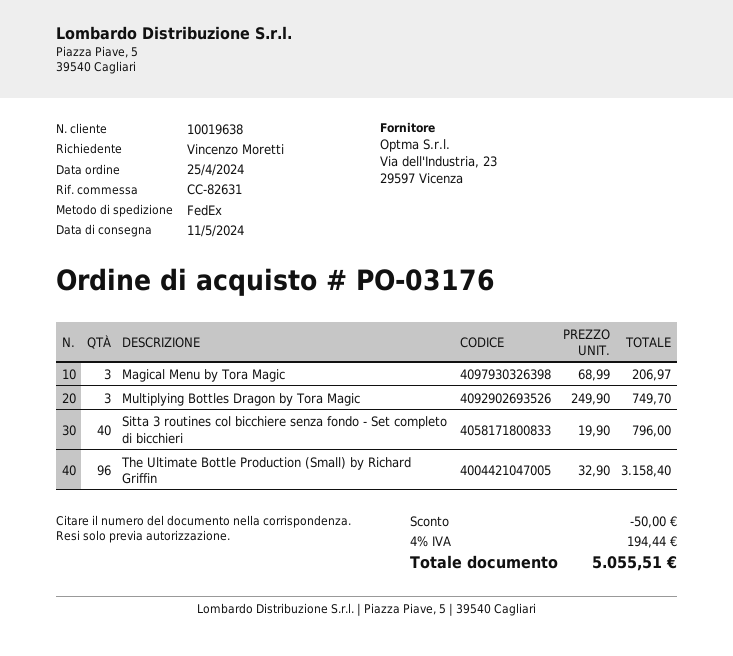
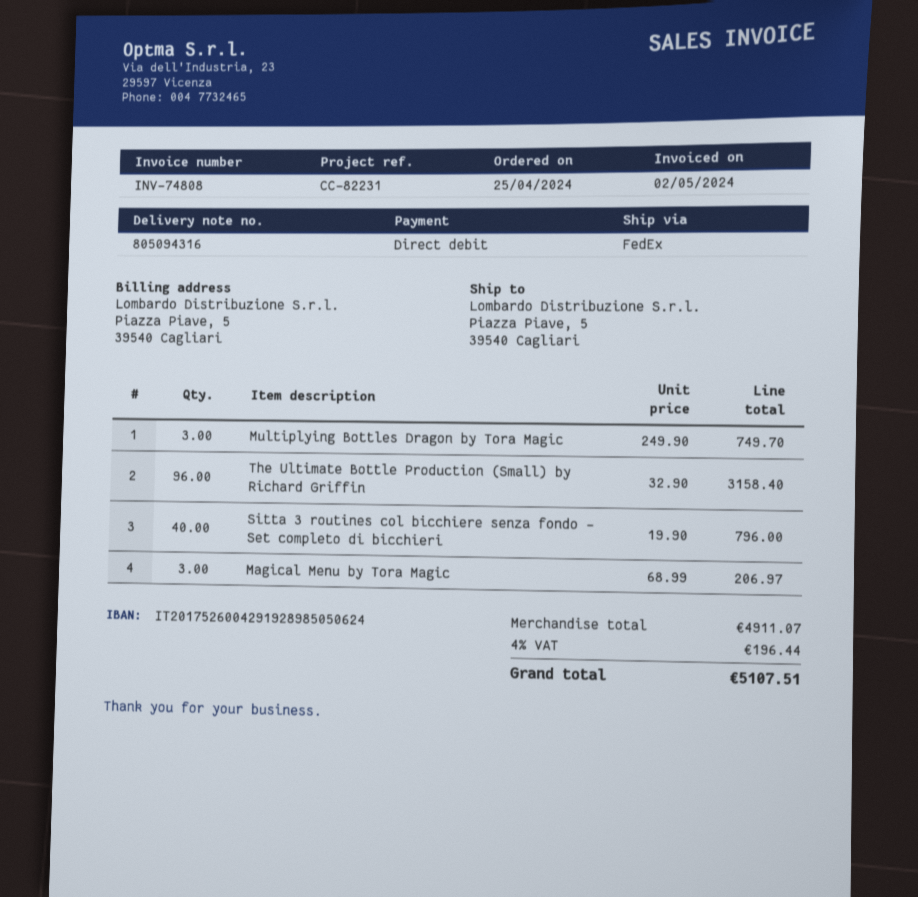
reference: CC-82631 -> CC-82231
discount: 50.00 -> none
tax: 4% = 194.44 -> 4% = 196.44
total: 5055.51 -> 5107.51

